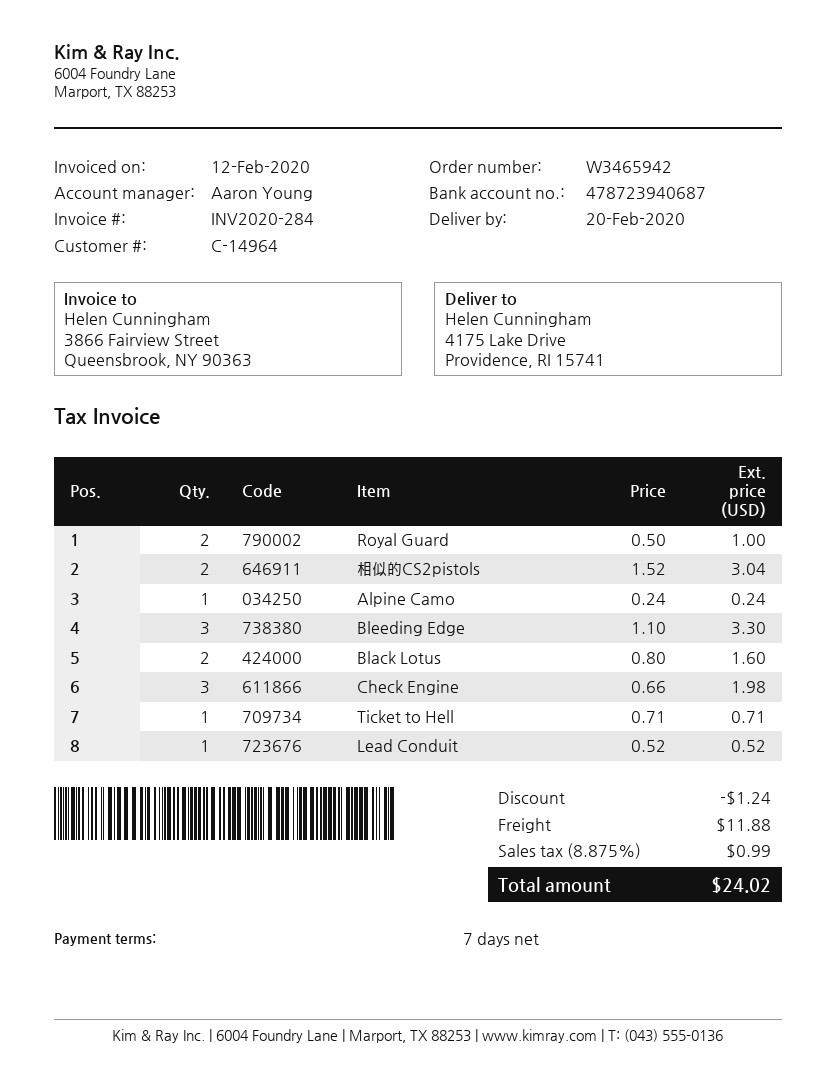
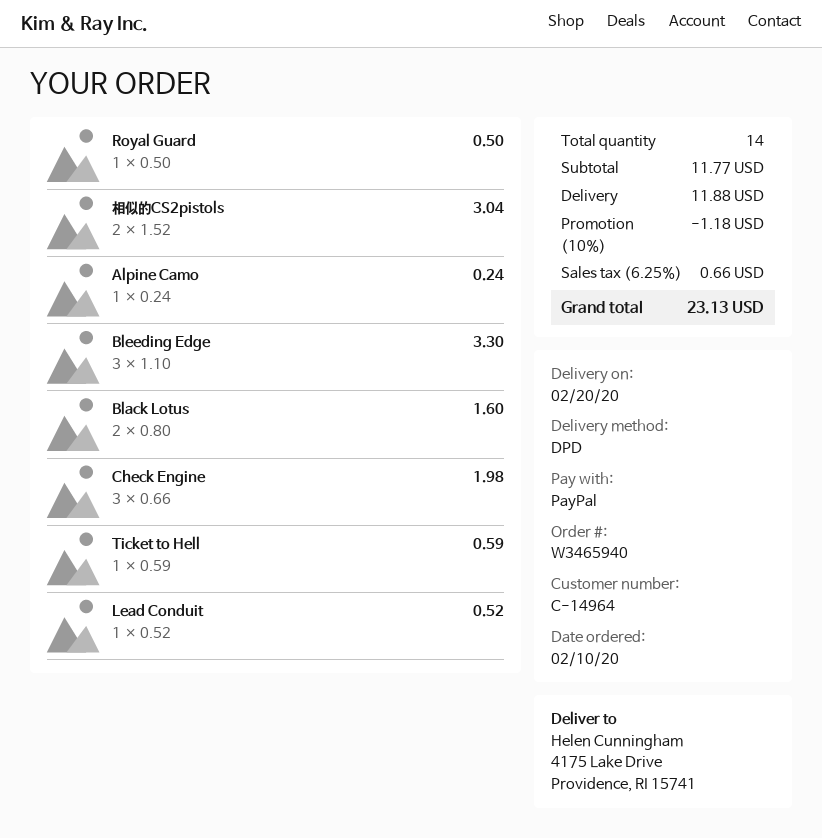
order number: W3465942 -> W3465940
Royal Guard: 2 x 0.50 = 1.00 -> 1 x 0.50 = 0.50
Ticket to Hell: 1 x 0.71 = 0.71 -> 1 x 0.59 = 0.59
discount: 1.24 -> 1.18
tax: 8.875% = 0.99 -> 6.25% = 0.66
total: 24.02 -> 23.13

